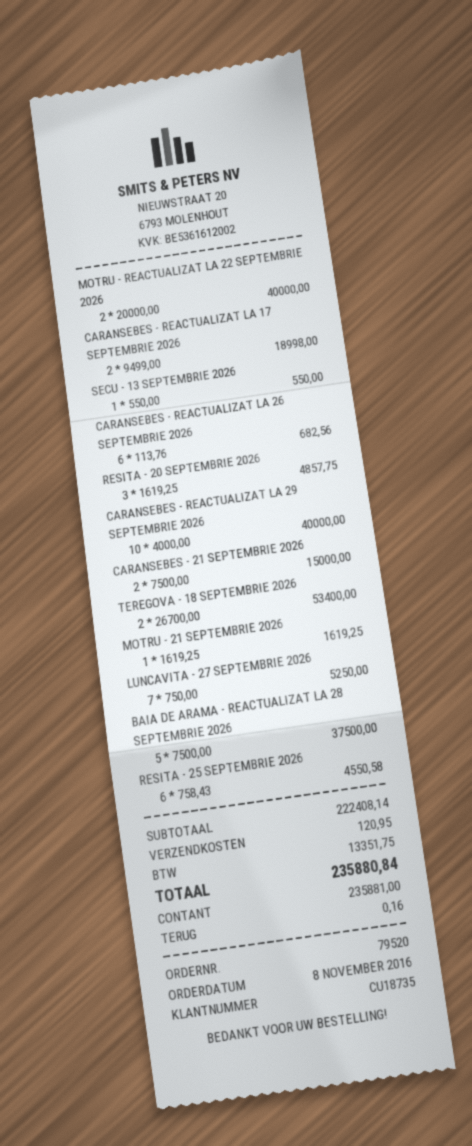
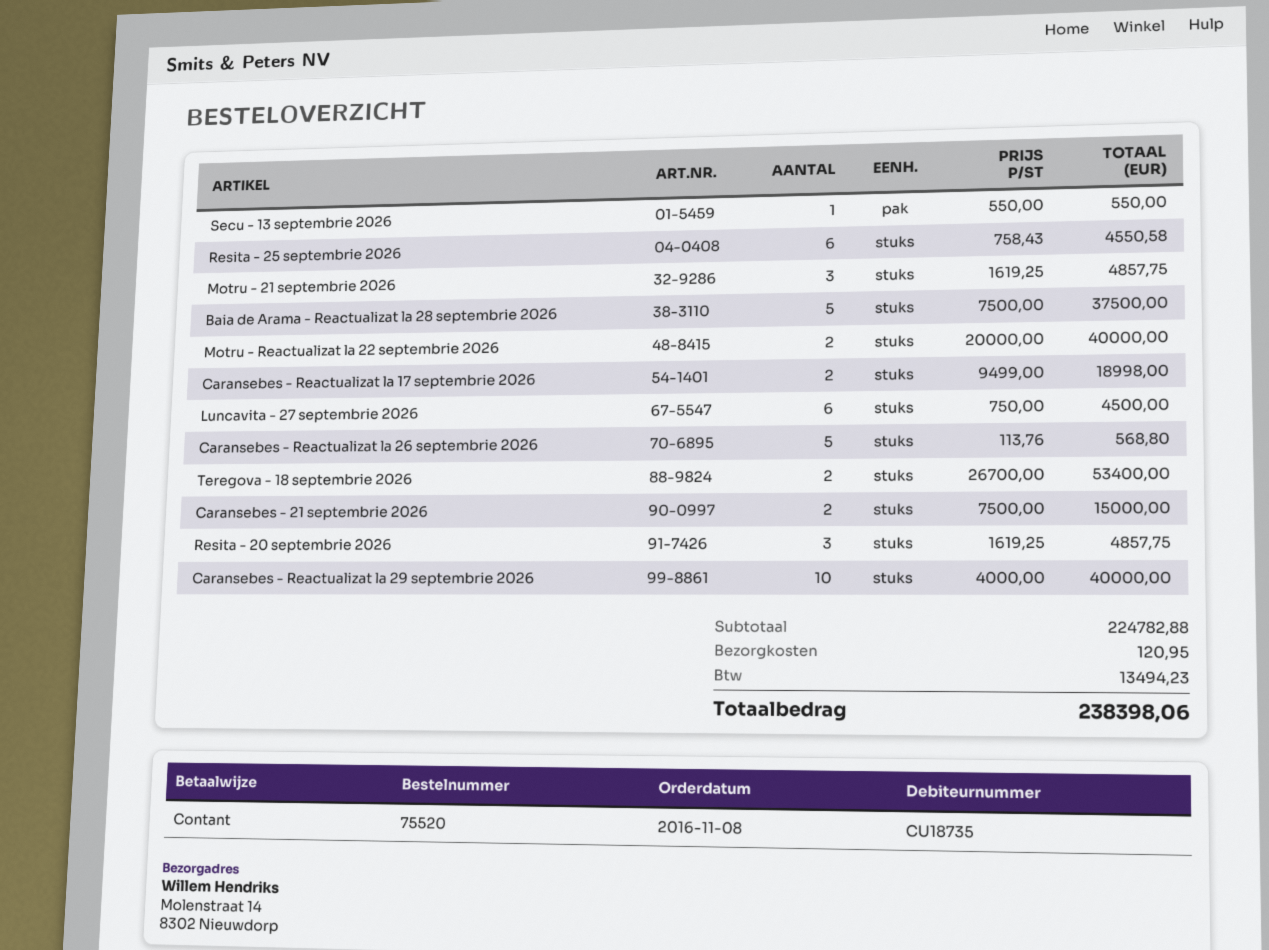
order number: 79520 -> 75520
CARANSEBES - REACTUALIZAT LA 26 SEPTEMBRIE 2026: 6 x 113.76 = 682.56 -> 5 x 113.76 = 568.80
MOTRU - 21 SEPTEMBRIE 2026: 1 x 1619.25 = 1619.25 -> 3 x 1619.25 = 4857.75
LUNCAVITA - 27 SEPTEMBRIE 2026: 7 x 750.00 = 5250.00 -> 6 x 750.00 = 4500.00
subtotal: 222408.14 -> 224782.88
tax: 13351.75 -> 13494.23
total: 235880.84 -> 238398.06

